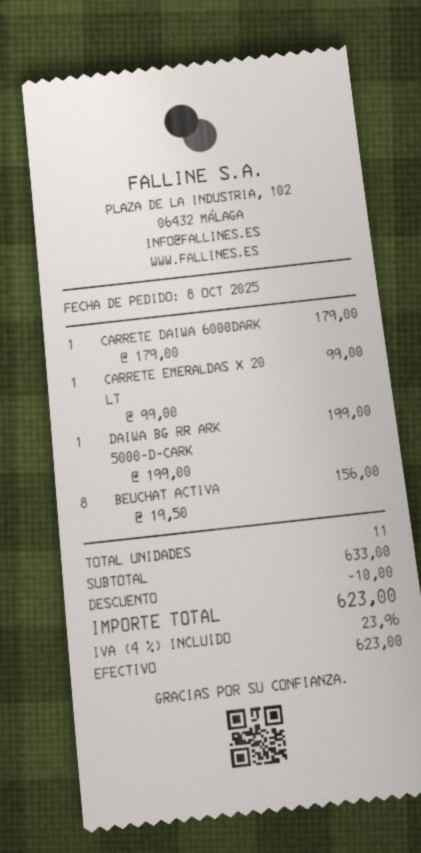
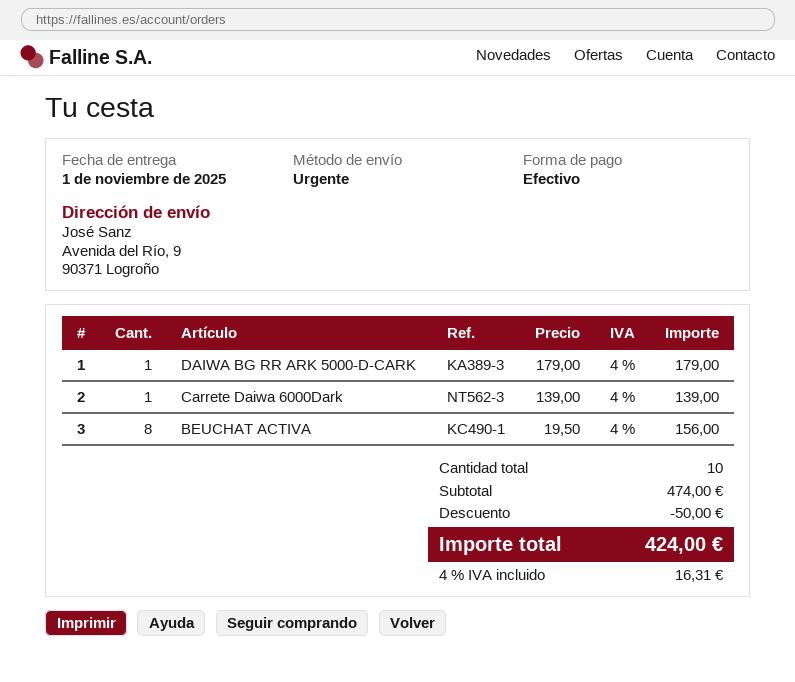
CARRETE DAIWA 6000DARK: 1 x 179.00 = 179.00 -> 1 x 139.00 = 139.00
CARRETE EMERALDAS X 20 LT: 1 x 99.00 = 99.00 -> none
DAIWA BG RR ARK 5000-D-CARK: 1 x 199.00 = 199.00 -> 1 x 179.00 = 179.00
total quantity: 11 -> 10
subtotal: 633.00 -> 474.00
discount: 10.00 -> 50.00
tax: 4% = 23.96 -> 4% = 16.31
total: 623.00 -> 424.00

